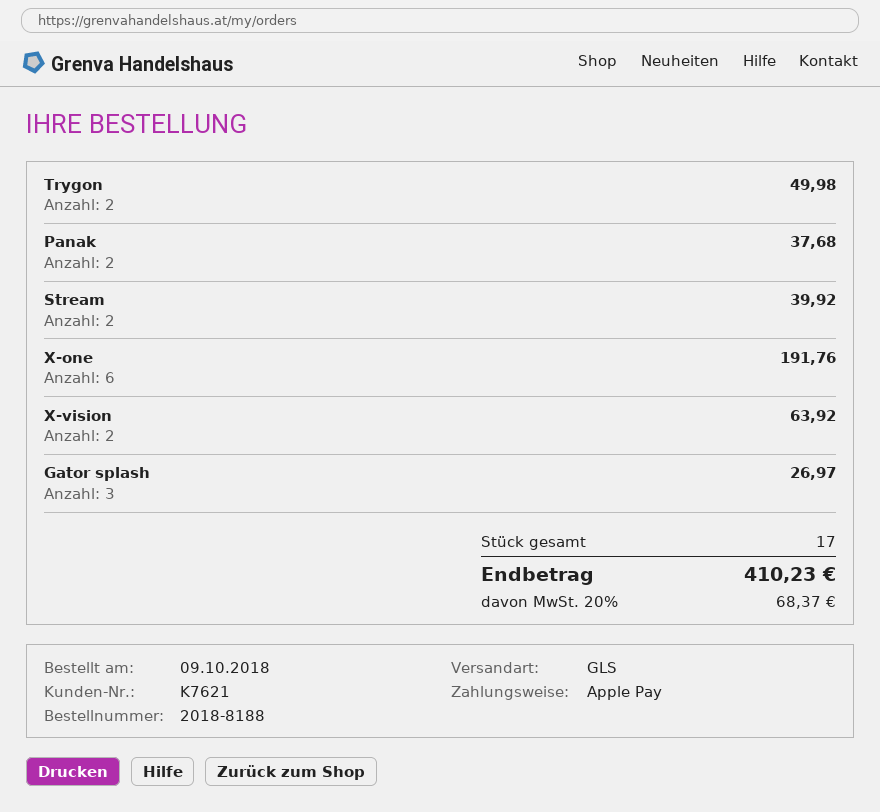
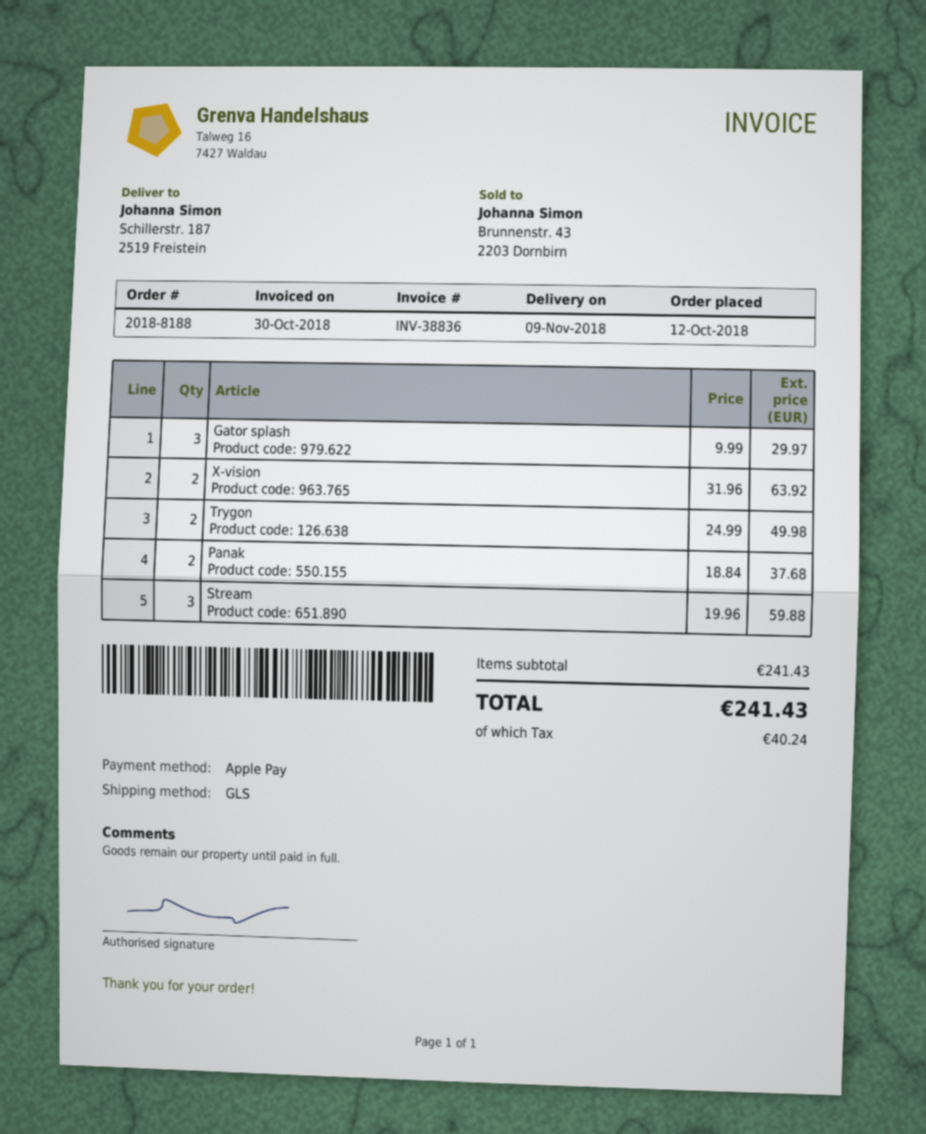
order date: 2018-10-09 -> 2018-10-12
Stream: 2 for 39.92 -> 3 for 59.88
X-one: 6 for 191.76 -> none
Gator splash: 3 for 26.97 -> 3 for 29.97
tax: 68.37 -> 40.24
total: 410.23 -> 241.43

